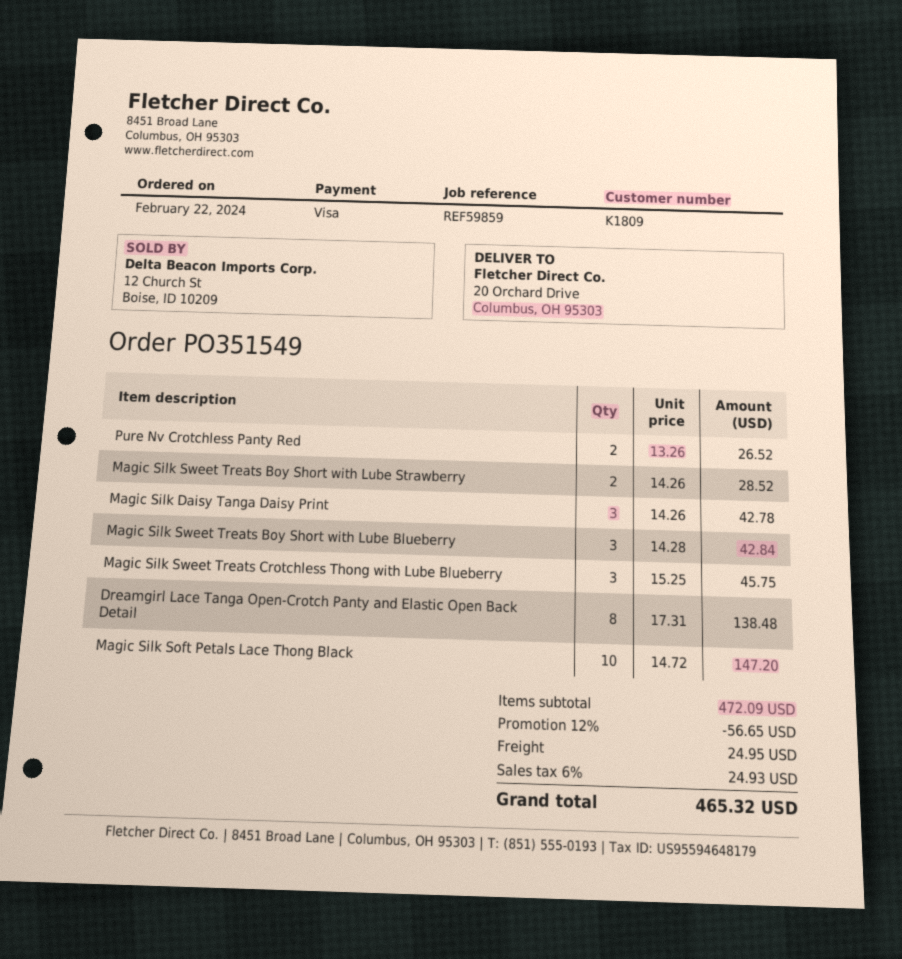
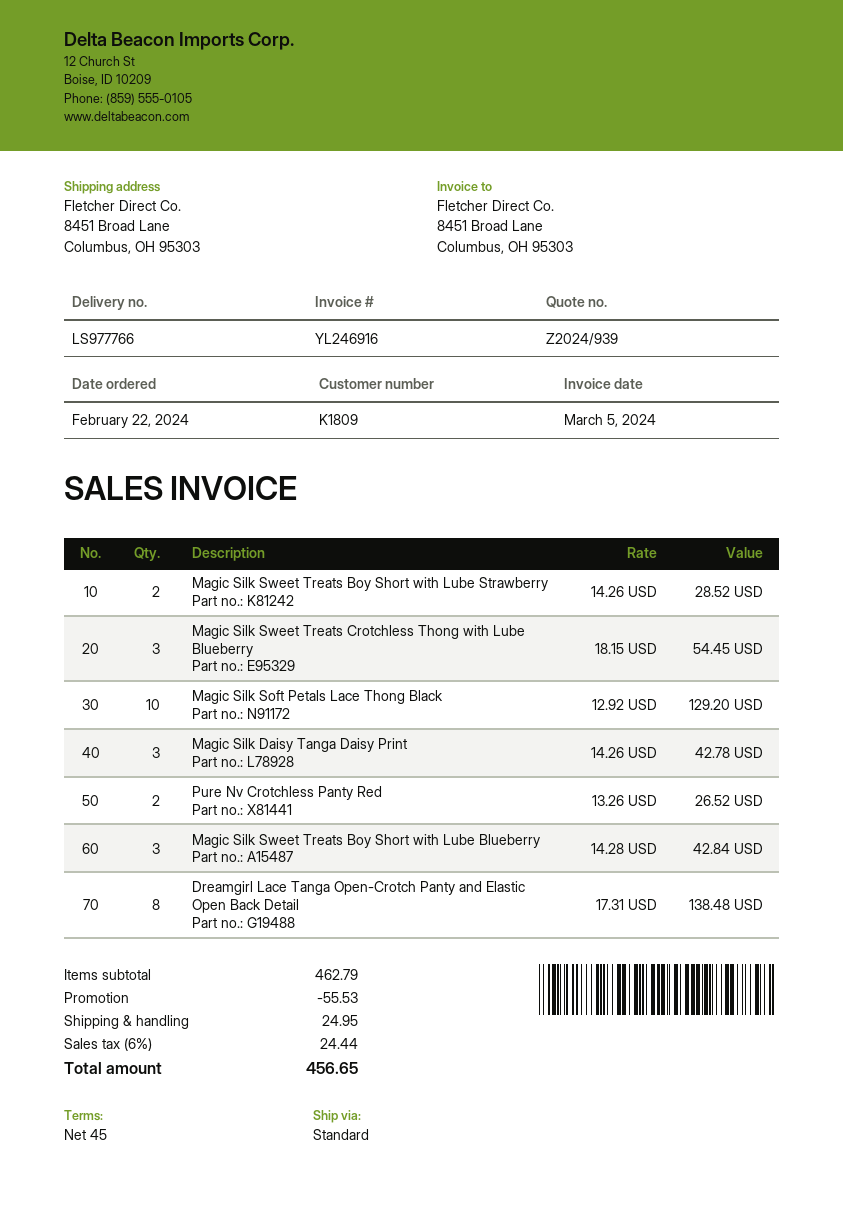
ship to: 20 Orchard Drive, Columbus, OH 95303 -> 8451 Broad Lane, Columbus, OH 95303
Magic Silk Sweet Treats Crotchless Thong with Lube Blueberry: 3 x 15.25 = 45.75 -> 3 x 18.15 = 54.45
Magic Silk Soft Petals Lace Thong Black: 10 x 14.72 = 147.20 -> 10 x 12.92 = 129.20
subtotal: 472.09 -> 462.79
discount: 56.65 -> 55.53
tax: 6% = 24.93 -> 6% = 24.44
total: 465.32 -> 456.65

